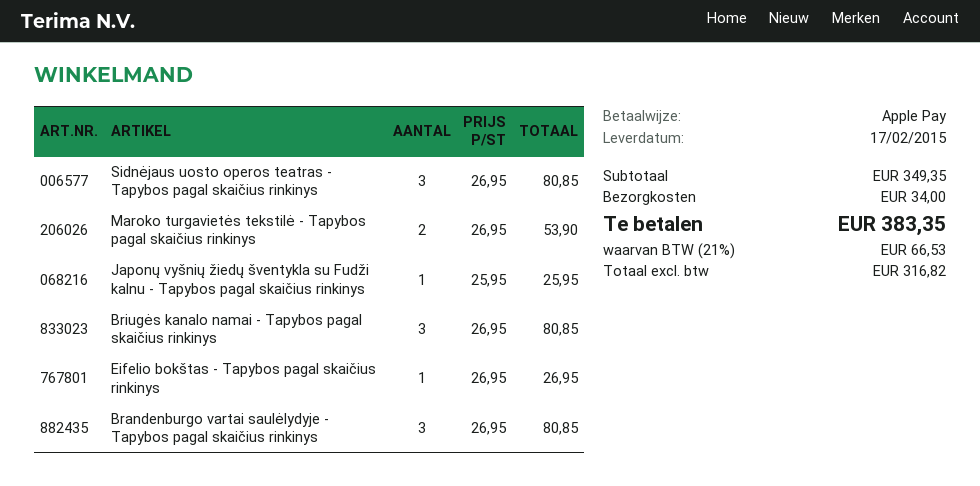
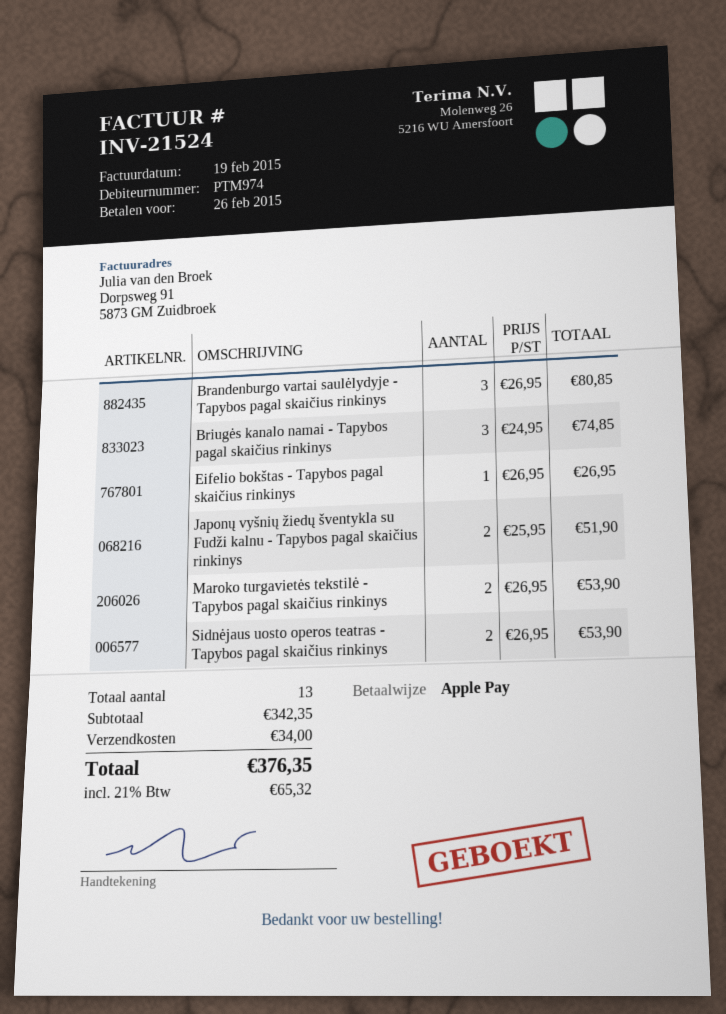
Sidnėjaus uosto operos teatras - Tapybos pagal skaičius rinkinys: 3 x 26.95 = 80.85 -> 2 x 26.95 = 53.90
Japonų vyšnių žiedų šventykla su Fudži kalnu - Tapybos pagal skaičius rinkinys: 1 x 25.95 = 25.95 -> 2 x 25.95 = 51.90
Briugės kanalo namai - Tapybos pagal skaičius rinkinys: 3 x 26.95 = 80.85 -> 3 x 24.95 = 74.85
subtotal: 349.35 -> 342.35
tax: 21% = 66.53 -> 21% = 65.32
total: 383.35 -> 376.35

